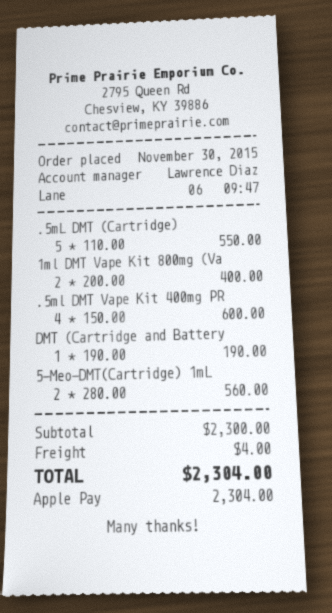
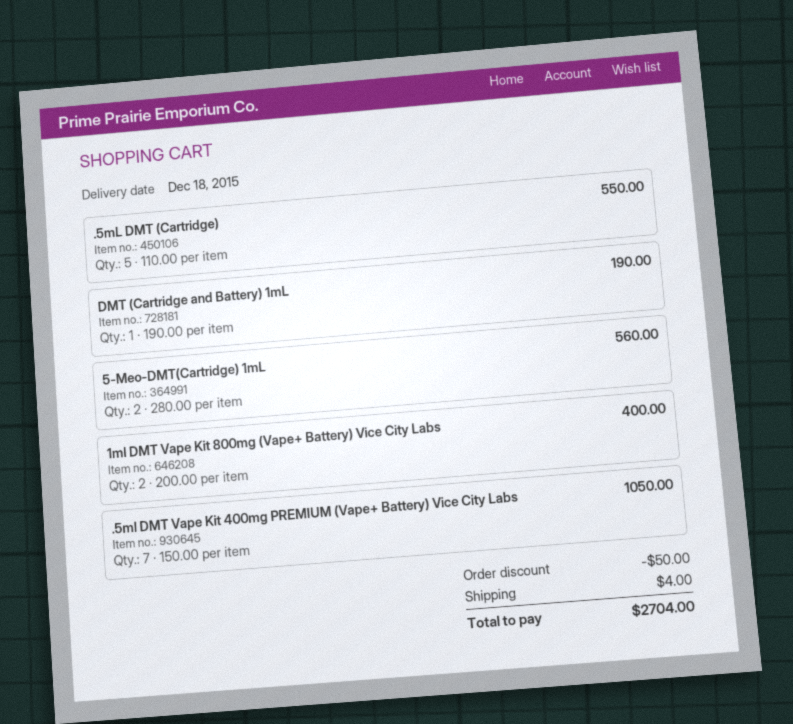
.5ml DMT Vape Kit 400mg PR: 4 x 150.00 = 600.00 -> 7 x 150.00 = 1050.00
discount: none -> 50.00
total: 2304.00 -> 2704.00

